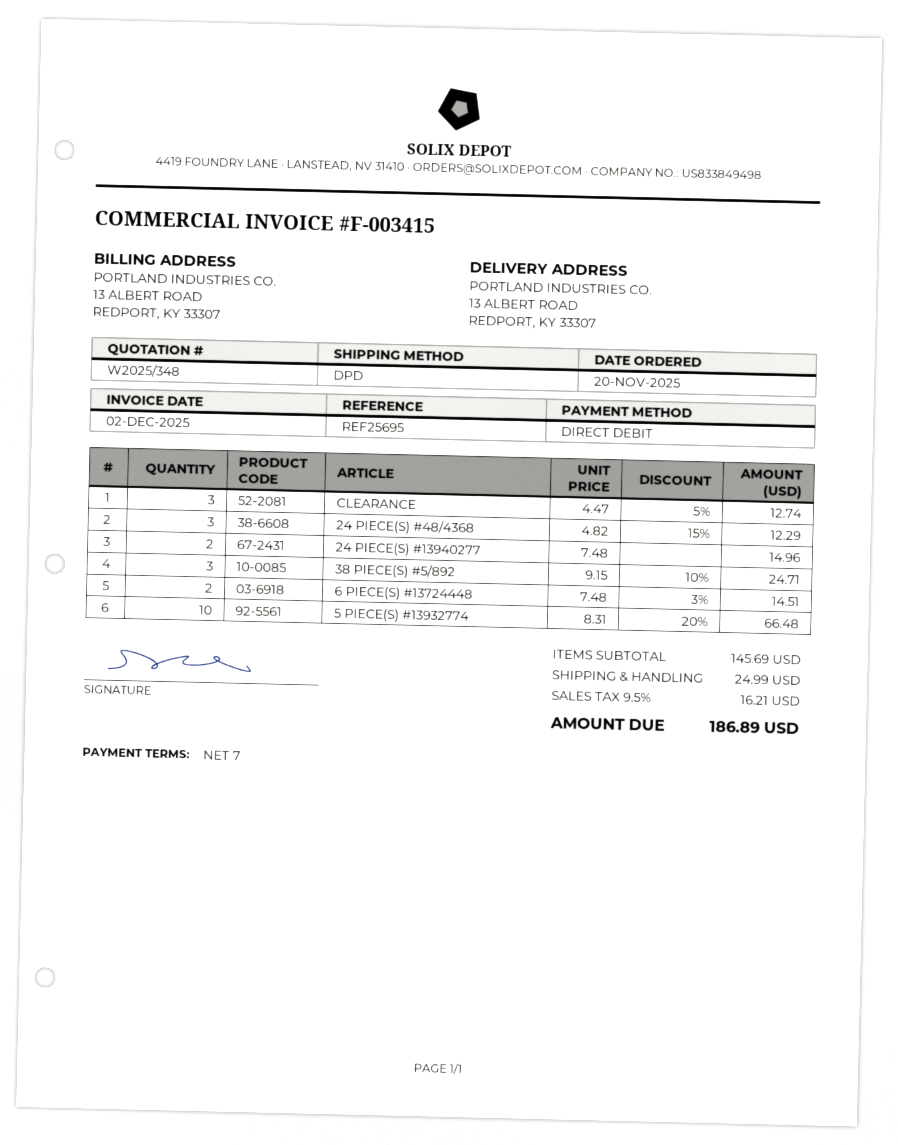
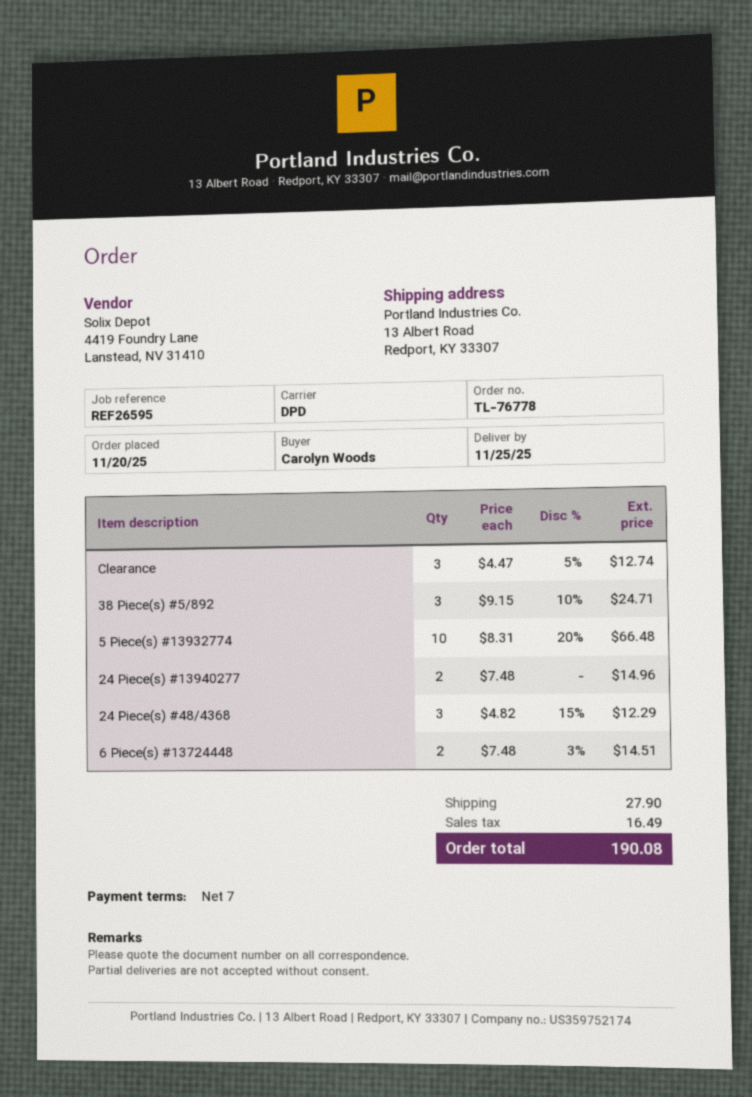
reference: REF25695 -> REF26595
shipping: 24.99 -> 27.90
tax: 16.21 -> 16.49
total: 186.89 -> 190.08

